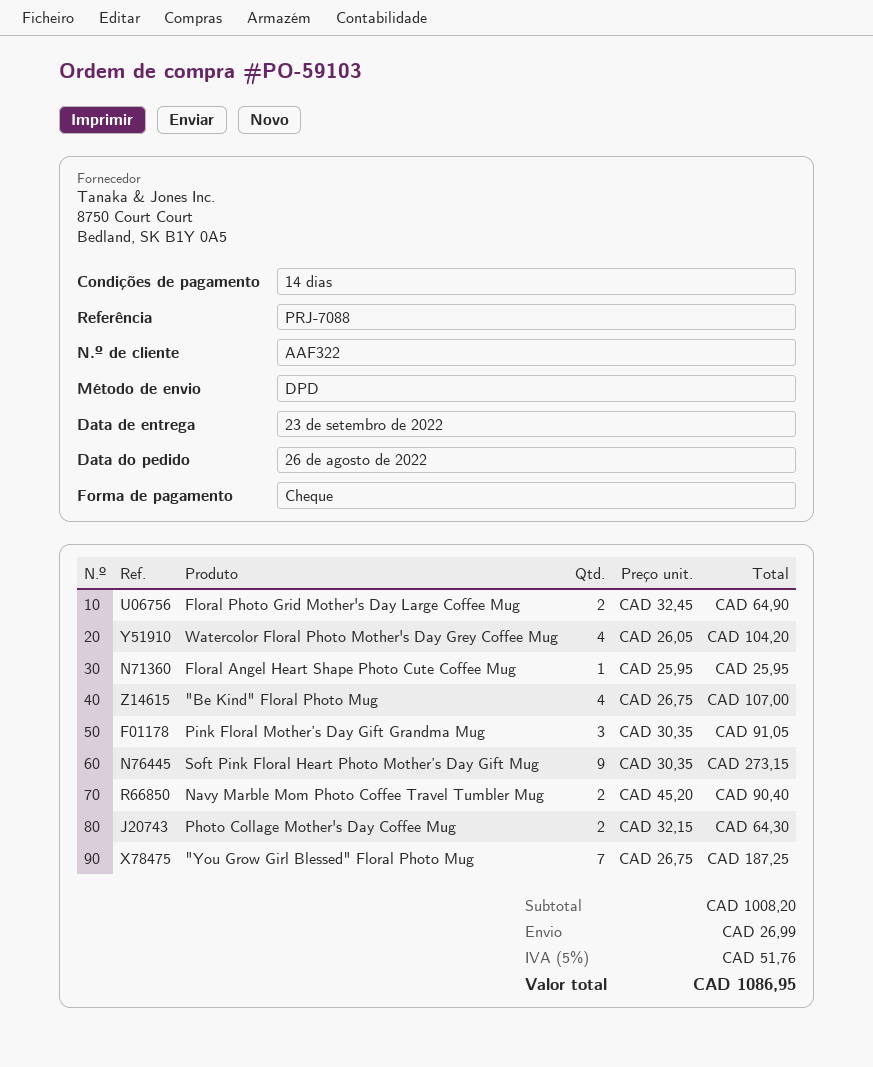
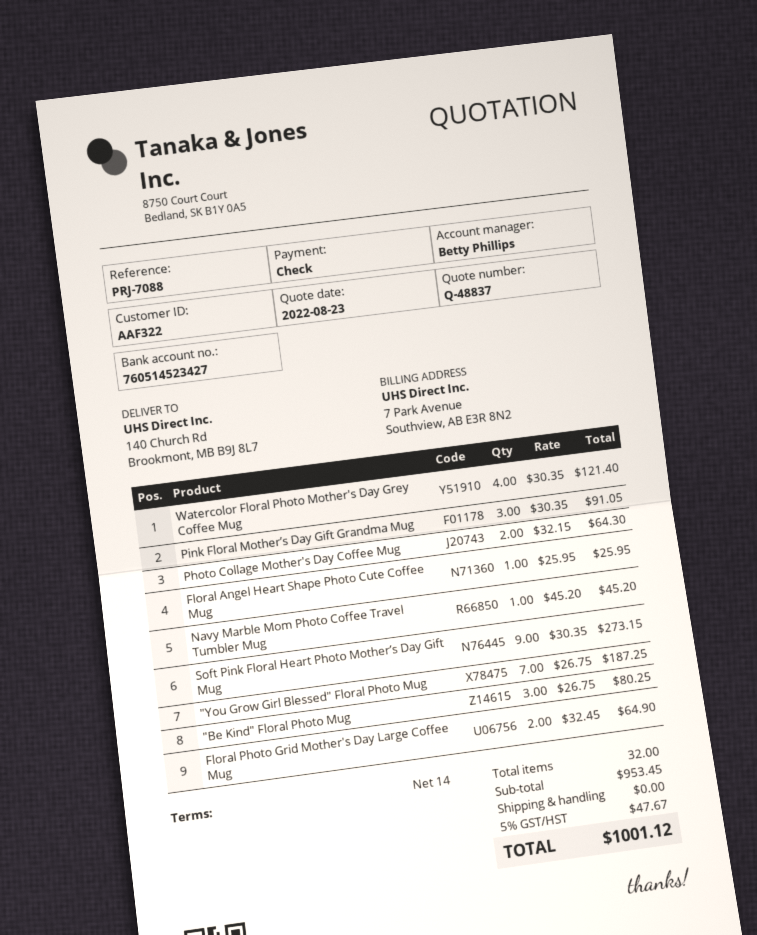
Watercolor Floral Photo Mother's Day Grey Coffee Mug: 4 x 26.05 = 104.20 -> 4 x 30.35 = 121.40
"Be Kind" Floral Photo Mug: 4 x 26.75 = 107.00 -> 3 x 26.75 = 80.25
Navy Marble Mom Photo Coffee Travel Tumbler Mug: 2 x 45.20 = 90.40 -> 1 x 45.20 = 45.20
subtotal: 1008.20 -> 953.45
shipping: 26.99 -> 0.00
tax: 5% = 51.76 -> 5% = 47.67
total: 1086.95 -> 1001.12

